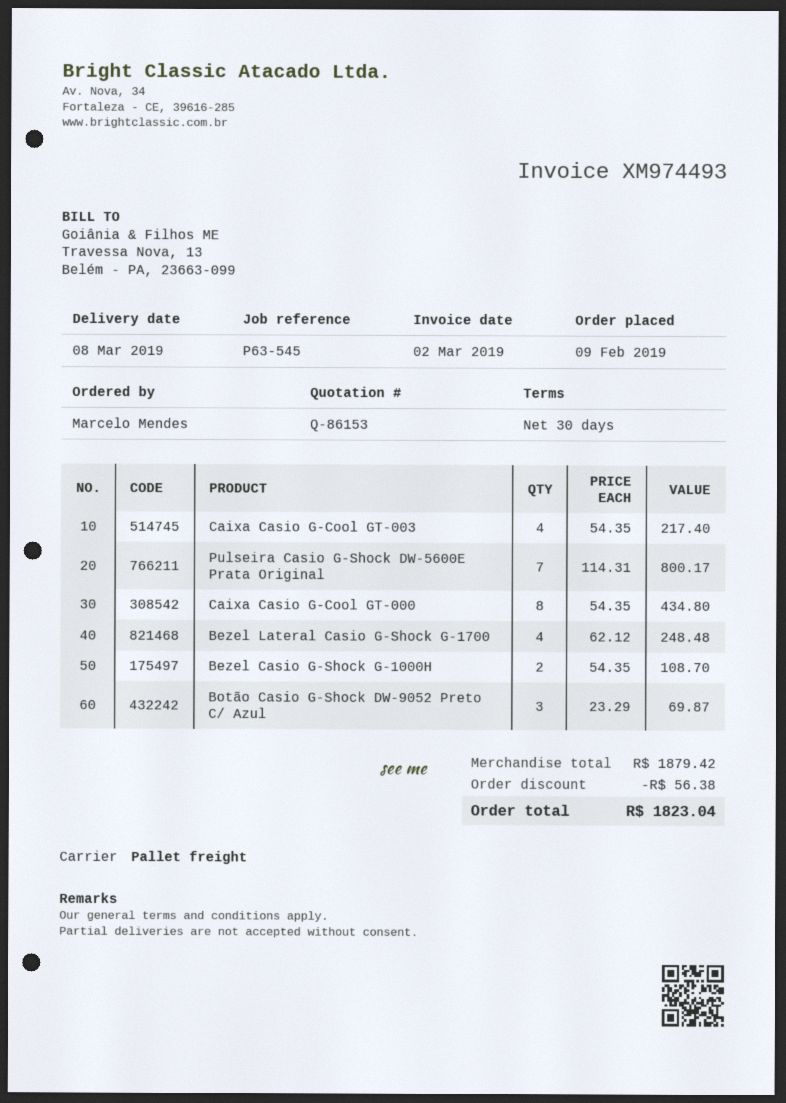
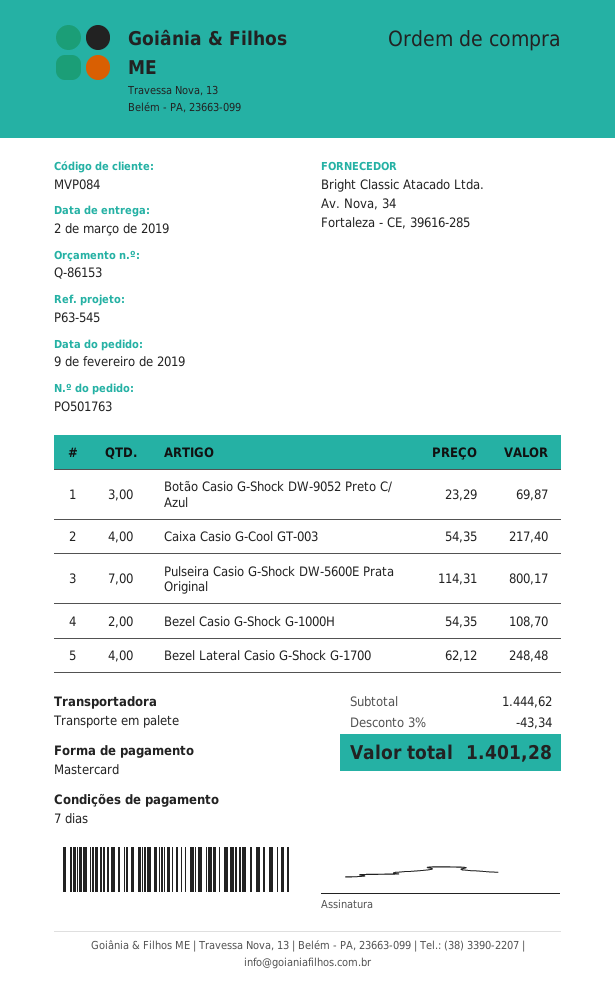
delivery date: 2019-03-08 -> 2019-03-02
payment terms: 30 days -> 7 days
Caixa Casio G-Cool GT-000: 8 x 54.35 = 434.80 -> none
subtotal: 1879.42 -> 1444.62
discount: 56.38 -> 43.34
total: 1823.04 -> 1401.28

